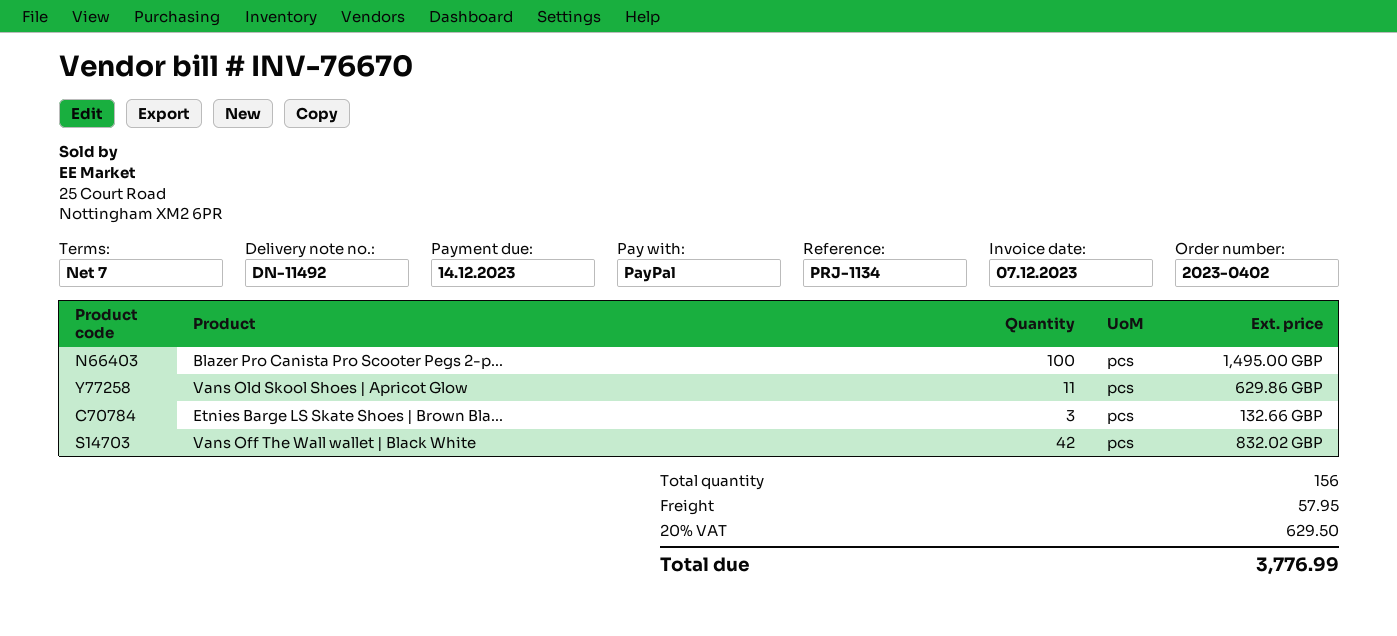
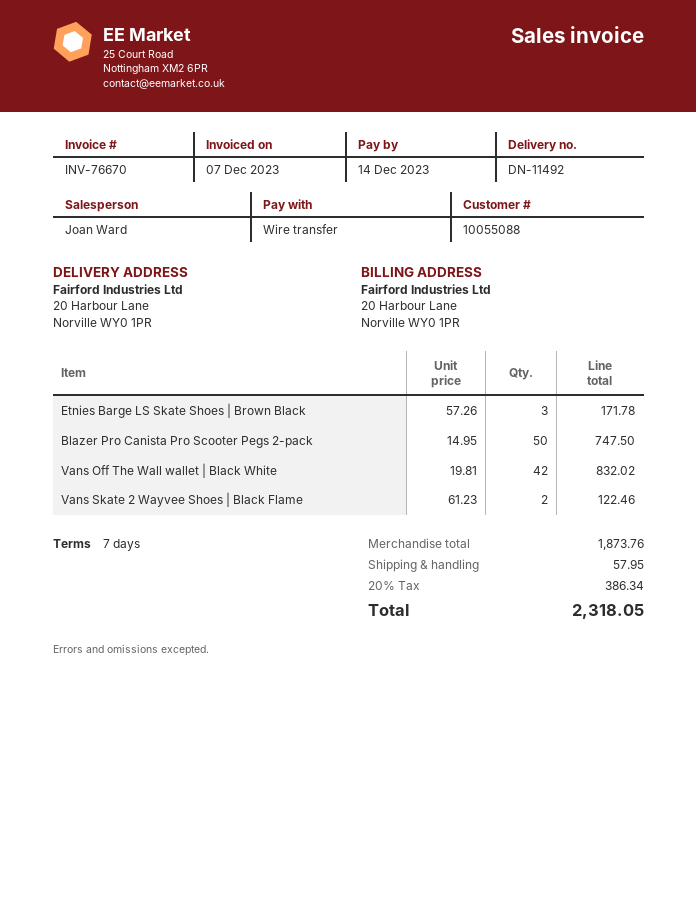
payment method: PayPal -> bank transfer
Blazer Pro Canista Pro Scooter Pegs 2-p...: 100 for 1495.00 -> 50 for 747.50
Vans Old Skool Shoes | Apricot Glow: 11 for 629.86 -> none
Etnies Barge LS Skate Shoes | Brown Bla...: 3 for 132.66 -> 3 for 171.78
Vans Skate 2 Wayvee Shoes | Black Flame: none -> 2 for 122.46
tax: 20% = 629.50 -> 20% = 386.34
total: 3776.99 -> 2318.05

